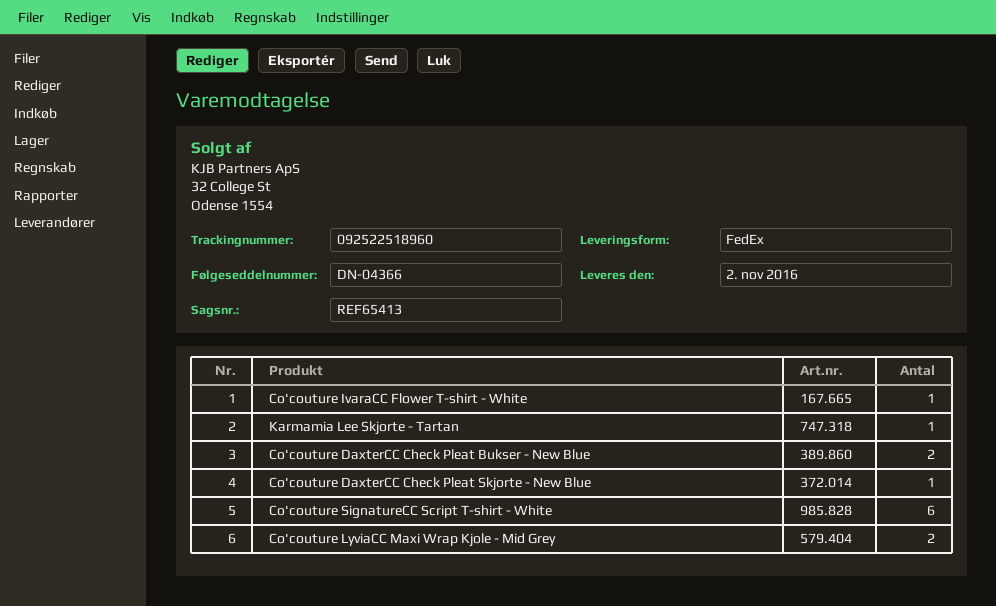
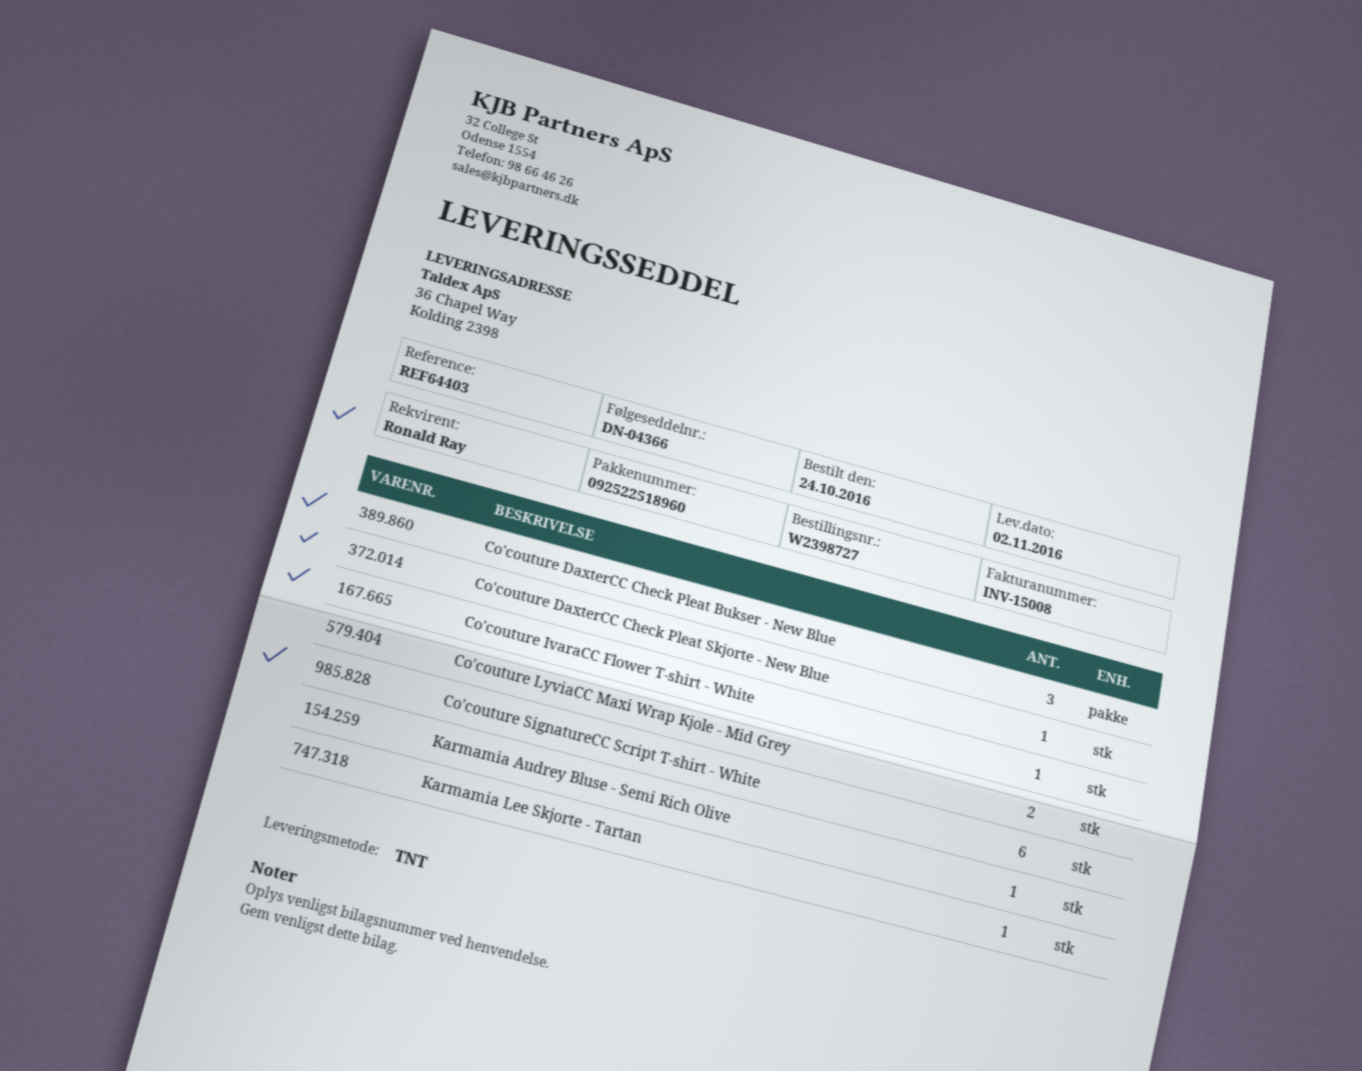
reference: REF65413 -> REF64403
shipping method: FedEx -> TNT
Co'couture DaxterCC Check Pleat Bukser - New Blue: 2 -> 3
Karmamia Audrey Bluse - Semi Rich Olive: none -> 1

